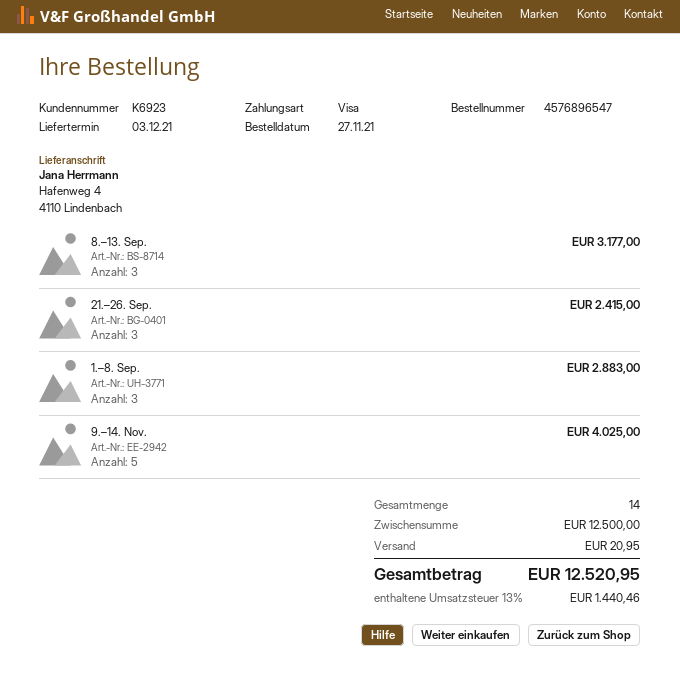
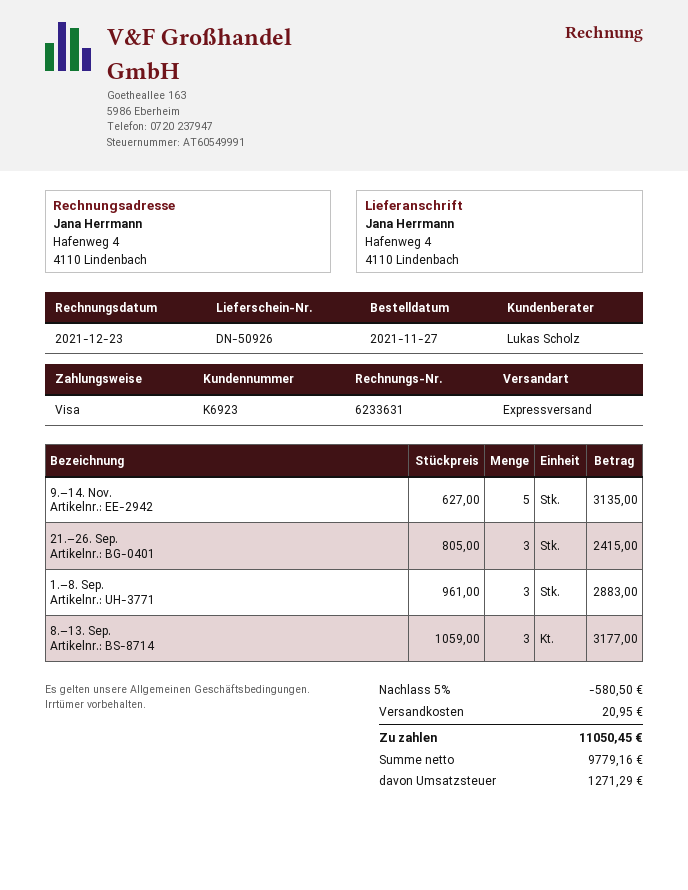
9.–14. Nov.: 5 for 4025.00 -> 5 for 3135.00
discount: none -> 5% = 580.50
tax: 1440.46 -> 1271.29
total: 12520.95 -> 11050.45

